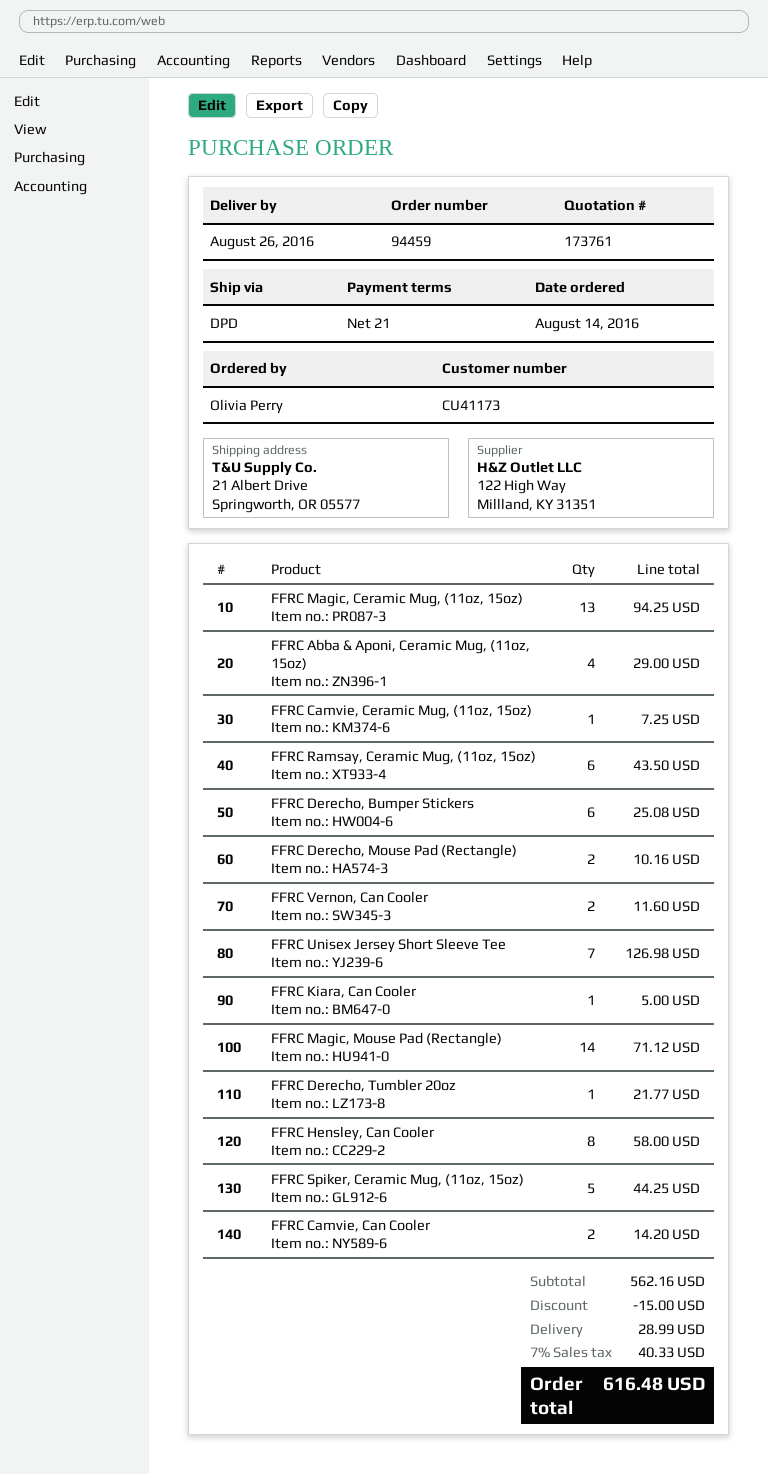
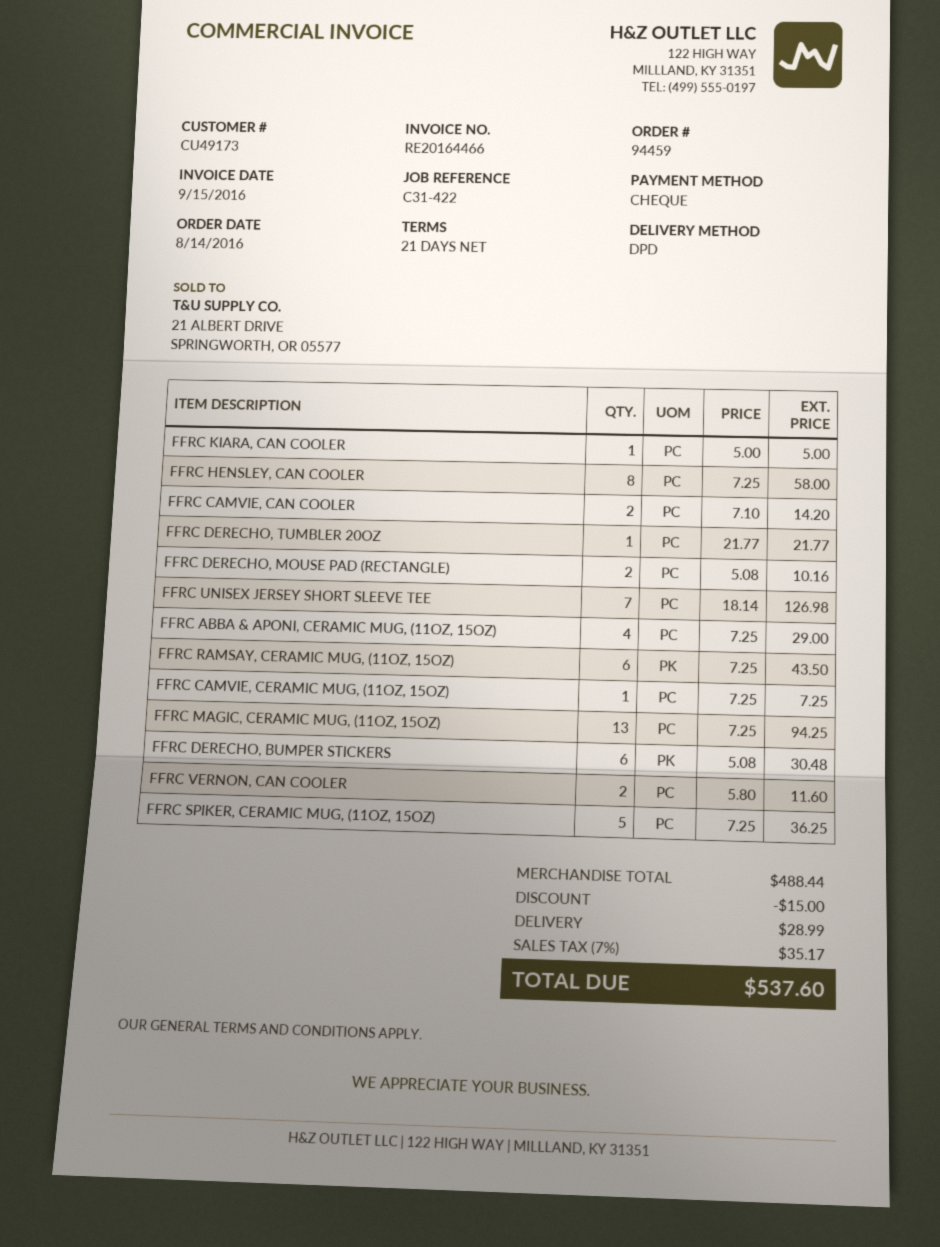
customer number: CU41173 -> CU49173
FFRC Derecho, Bumper Stickers: 6 for 25.08 -> 6 for 30.48
FFRC Magic, Mouse Pad (Rectangle): 14 for 71.12 -> none
FFRC Spiker, Ceramic Mug, (11oz, 15oz): 5 for 44.25 -> 5 for 36.25
subtotal: 562.16 -> 488.44
tax: 7% = 40.33 -> 7% = 35.17
total: 616.48 -> 537.60

